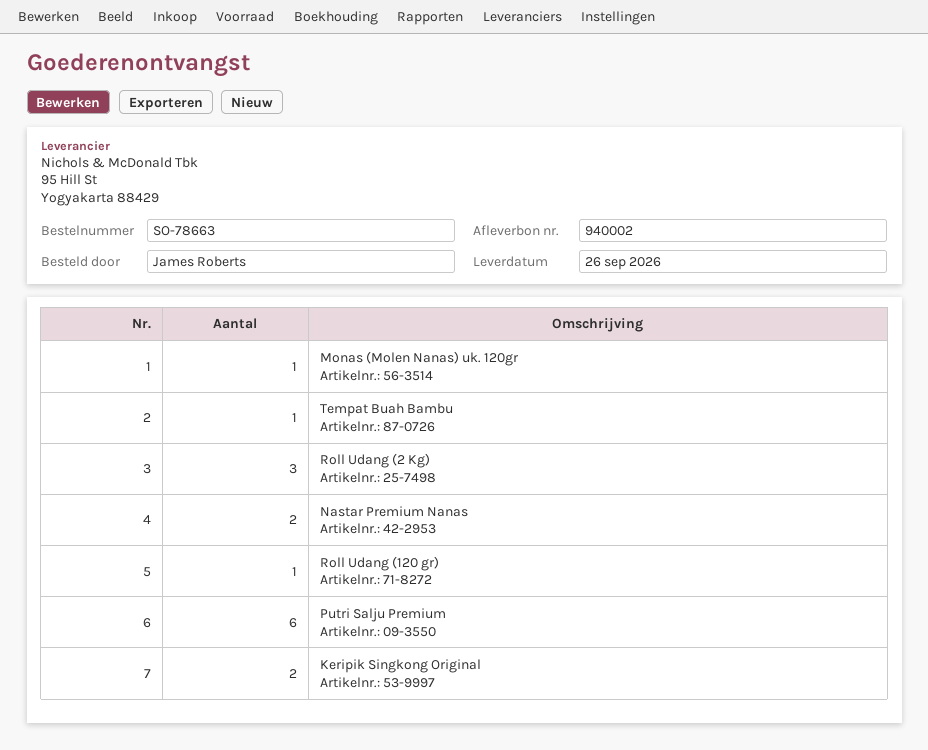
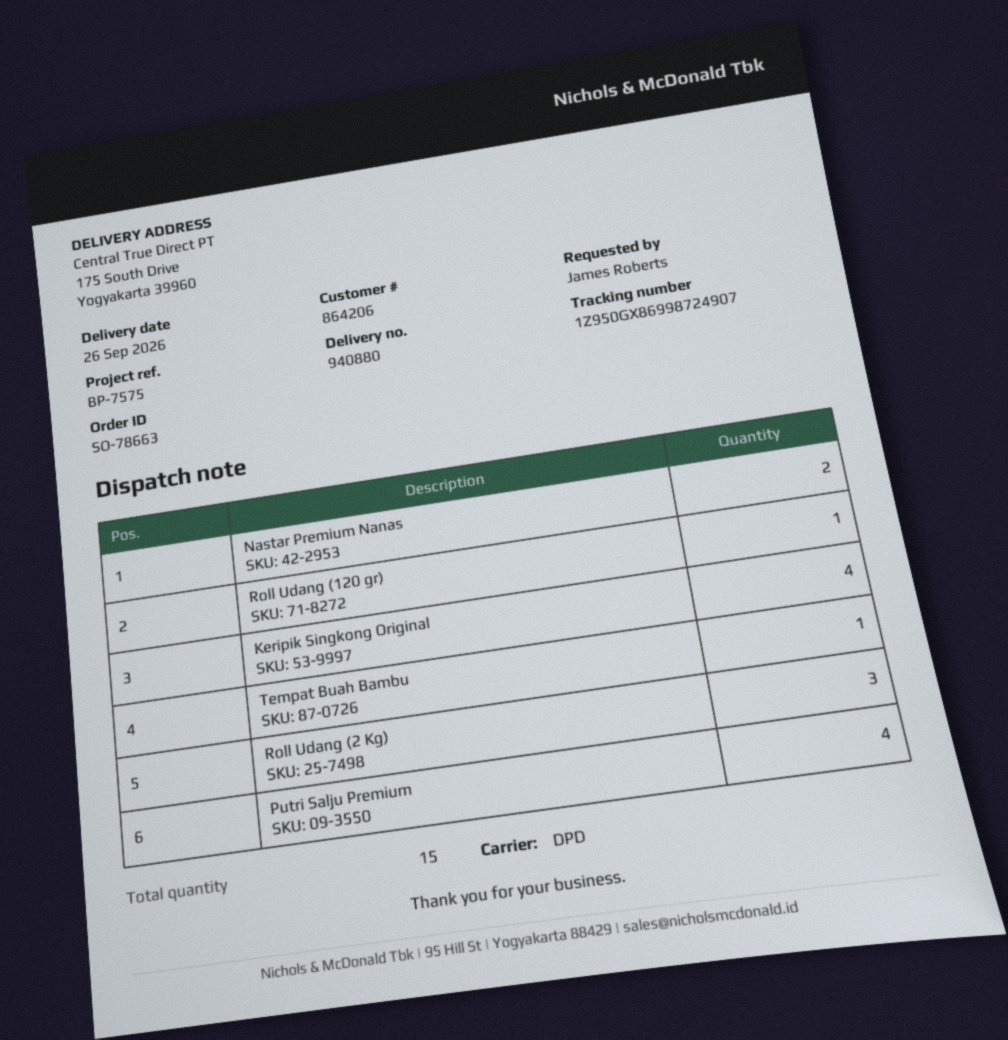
delivery note number: 940002 -> 940880
Monas (Molen Nanas) uk. 120gr: 1 -> none
Putri Salju Premium: 6 -> 4
Keripik Singkong Original: 2 -> 4

